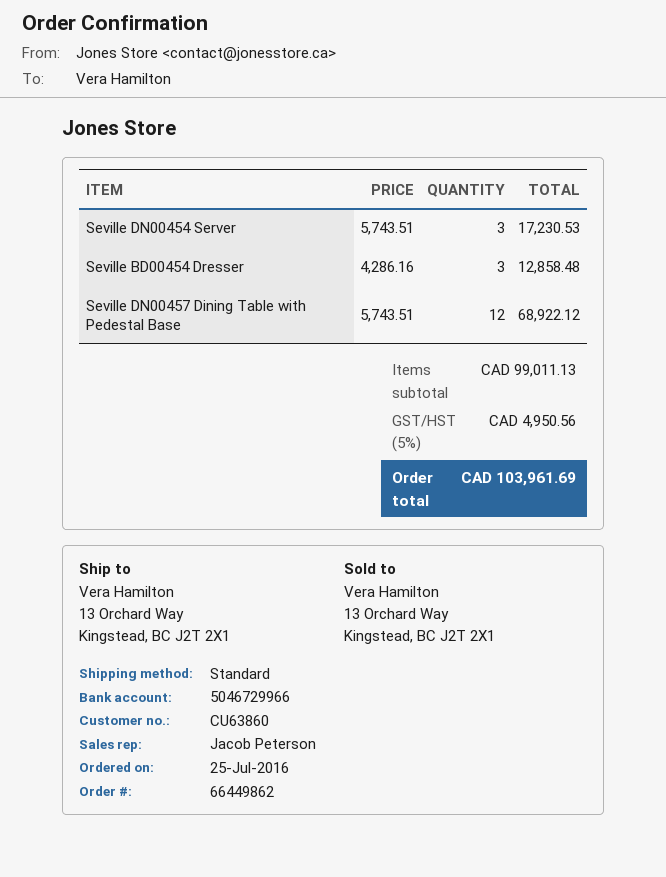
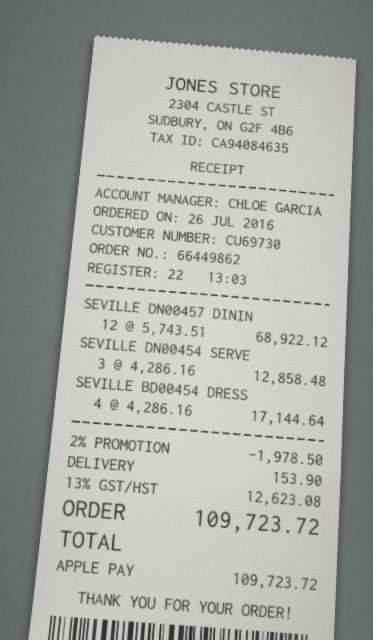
order date: 2016-07-25 -> 2016-07-26
customer number: CU63860 -> CU69730
sales rep: Jacob Peterson -> CHLOE GARCIA
Seville DN00454 Server: 3 x 5743.51 = 17230.53 -> 3 x 4286.16 = 12858.48
Seville BD00454 Dresser: 3 x 4286.16 = 12858.48 -> 4 x 4286.16 = 17144.64
discount: none -> 2% = 1978.50
shipping: none -> 153.90
tax: 5% = 4950.56 -> 13% = 12623.08
total: 103961.69 -> 109723.72

